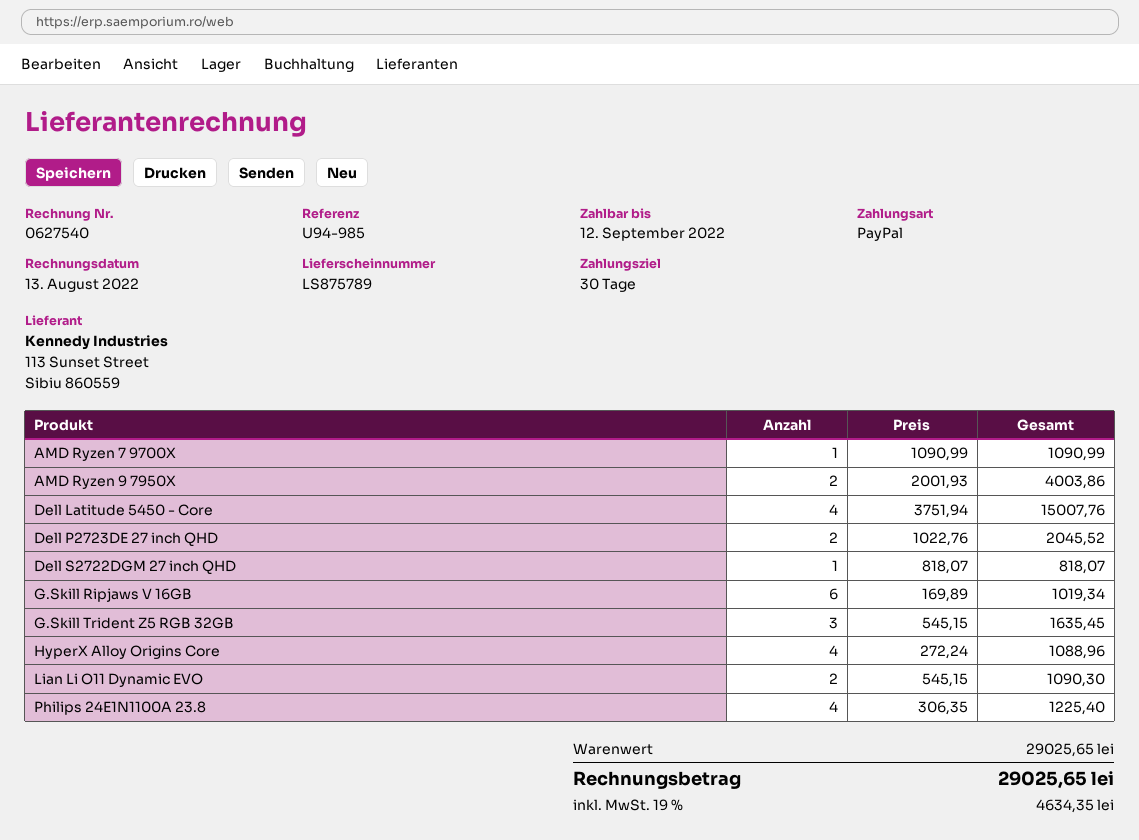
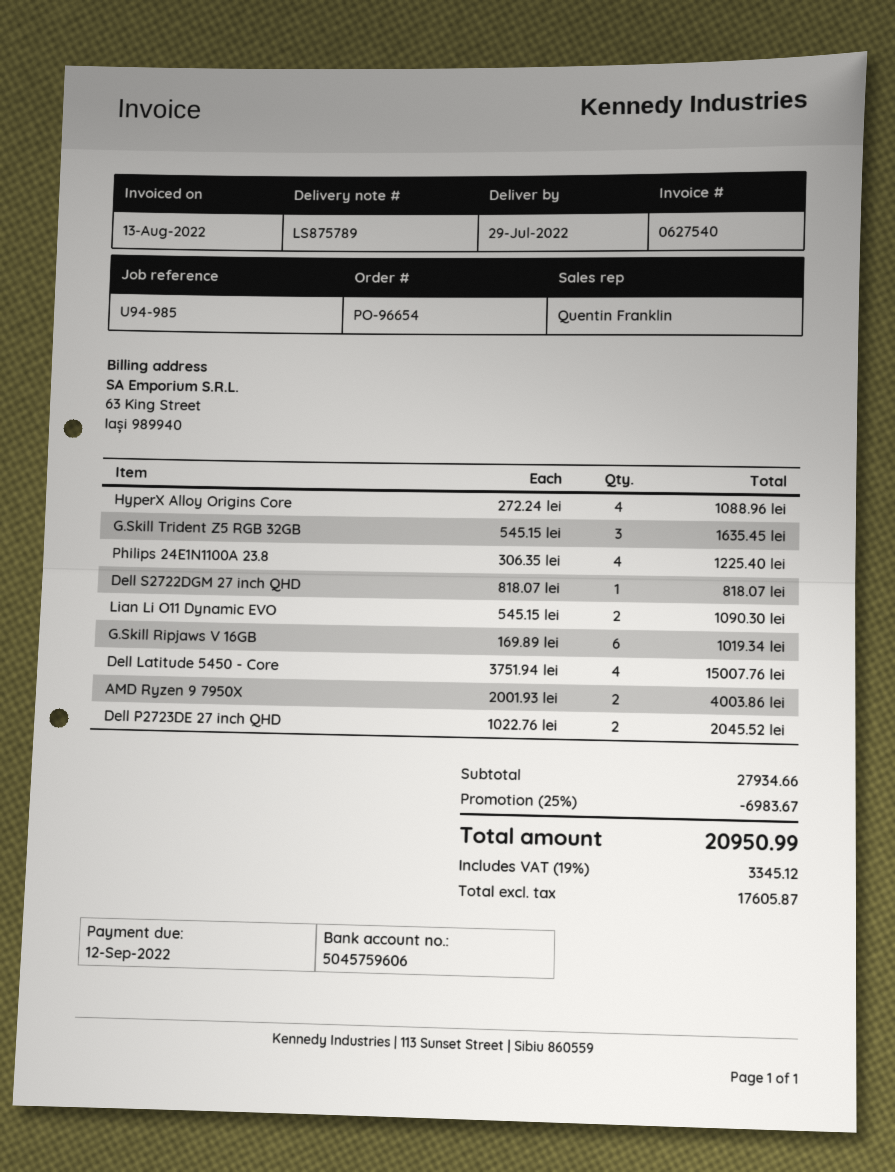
AMD Ryzen 7 9700X: 1 x 1090.99 = 1090.99 -> none
subtotal: 29025.65 -> 27934.66
discount: none -> 25% = 6983.67
tax: 19% = 4634.35 -> 19% = 3345.12
total: 29025.65 -> 20950.99

